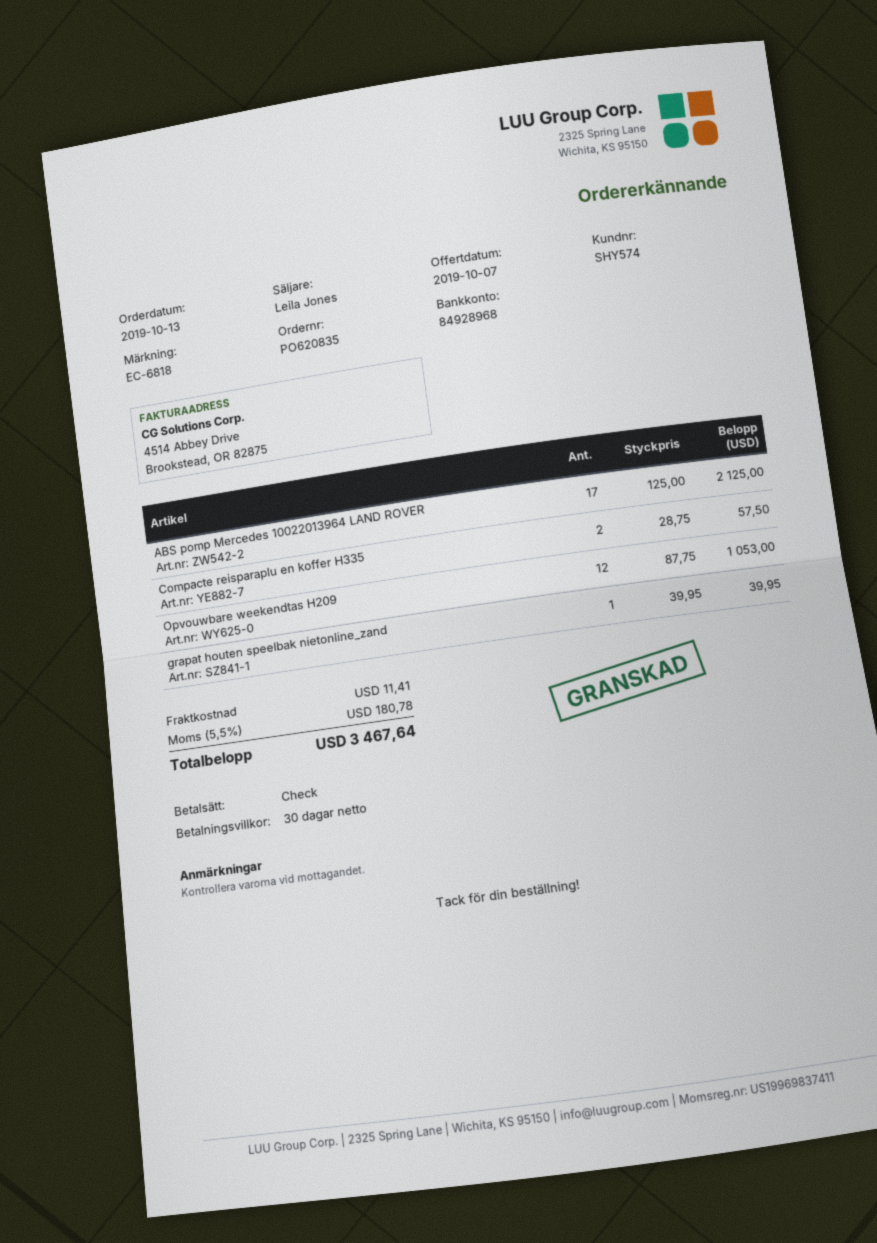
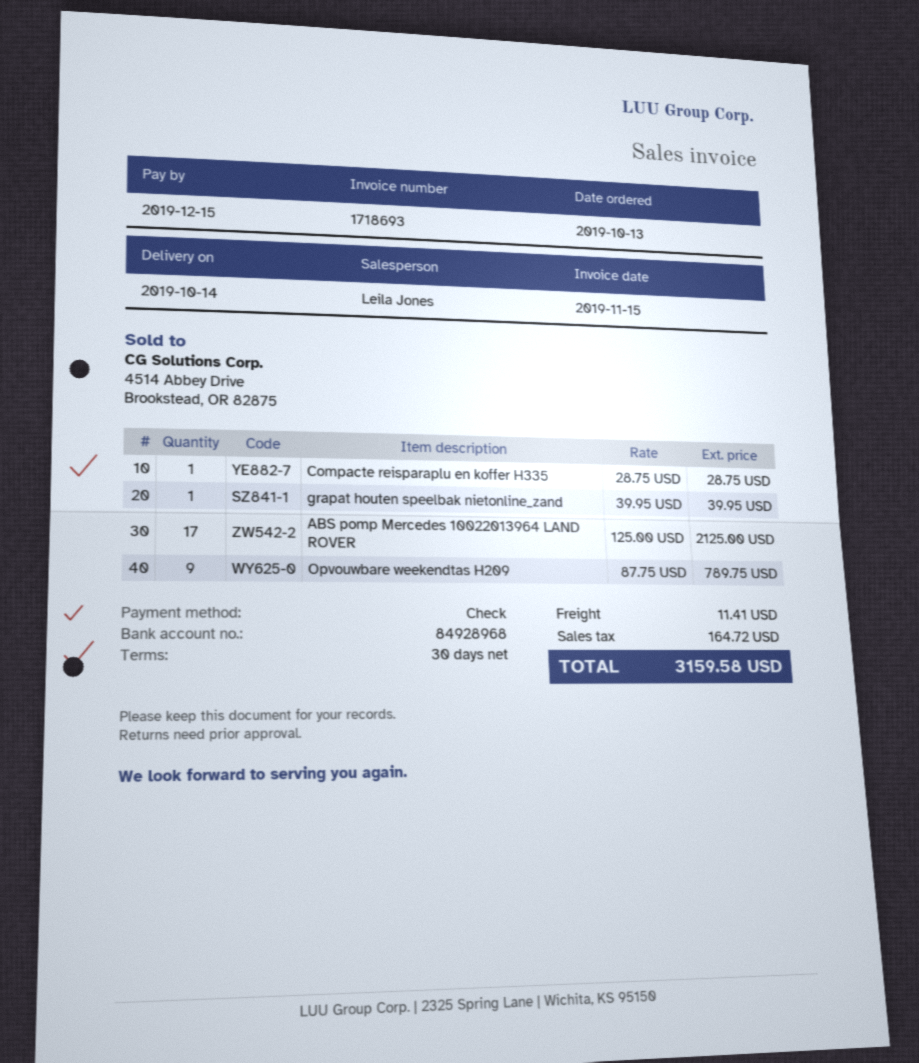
Compacte reisparaplu en koffer H335: 2 x 28.75 = 57.50 -> 1 x 28.75 = 28.75
Opvouwbare weekendtas H209: 12 x 87.75 = 1053.00 -> 9 x 87.75 = 789.75
tax: 180.78 -> 164.72
total: 3467.64 -> 3159.58

